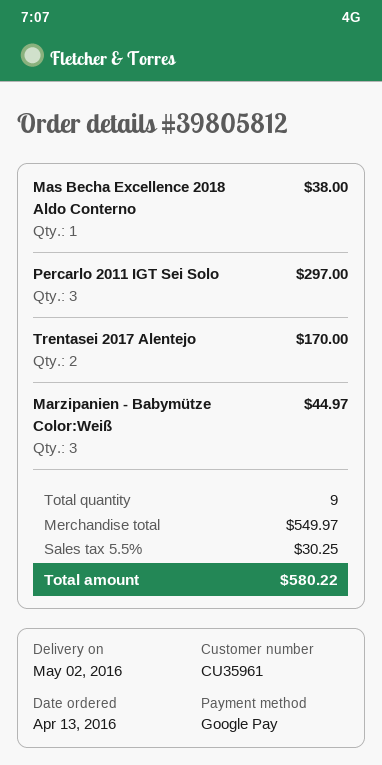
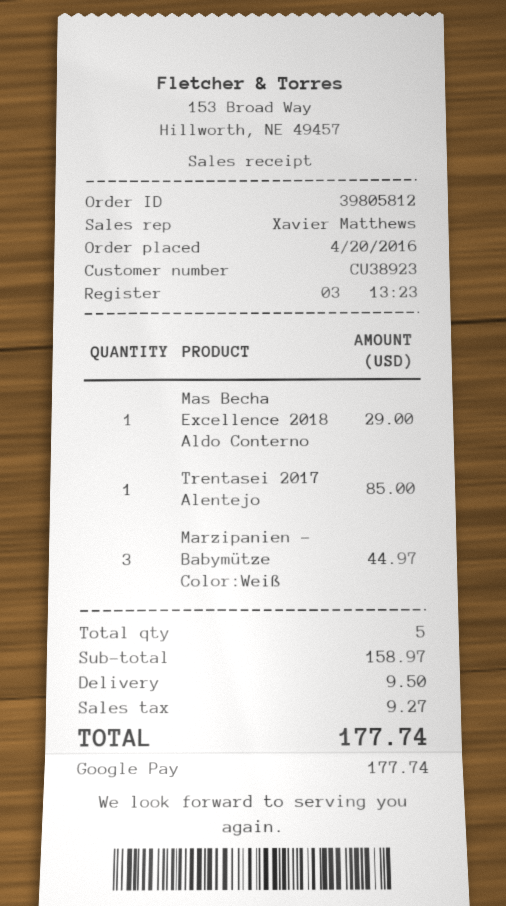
order date: 2016-04-13 -> 2016-04-20
customer number: CU35961 -> CU38923
Mas Becha Excellence 2018 Aldo Conterno: 1 for 38.00 -> 1 for 29.00
Percarlo 2011 IGT Sei Solo: 3 for 297.00 -> none
Trentasei 2017 Alentejo: 2 for 170.00 -> 1 for 85.00
total quantity: 9 -> 5
subtotal: 549.97 -> 158.97
shipping: none -> 9.50
tax: 30.25 -> 9.27
total: 580.22 -> 177.74

